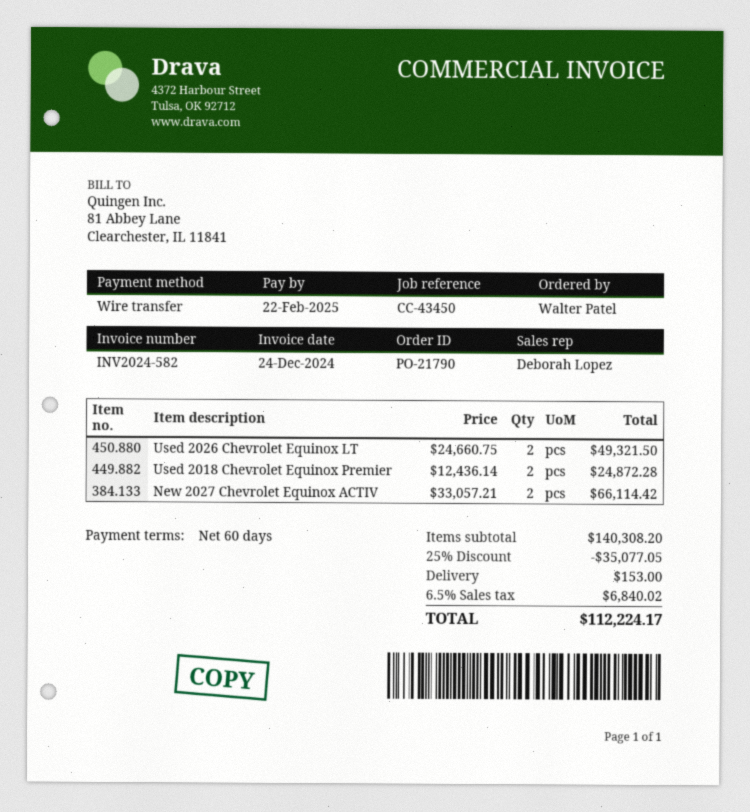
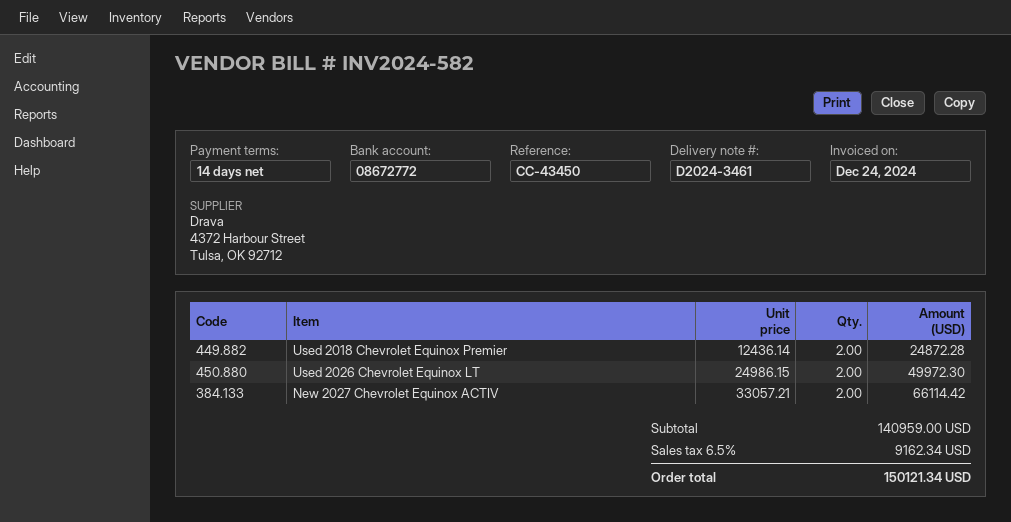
payment terms: 60 days -> 14 days
Used 2026 Chevrolet Equinox LT: 2 x 24660.75 = 49321.50 -> 2 x 24986.15 = 49972.30
subtotal: 140308.20 -> 140959.00
discount: 25% = 35077.05 -> none
shipping: 153.00 -> none
tax: 6.5% = 6840.02 -> 6.5% = 9162.34
total: 112224.17 -> 150121.34

